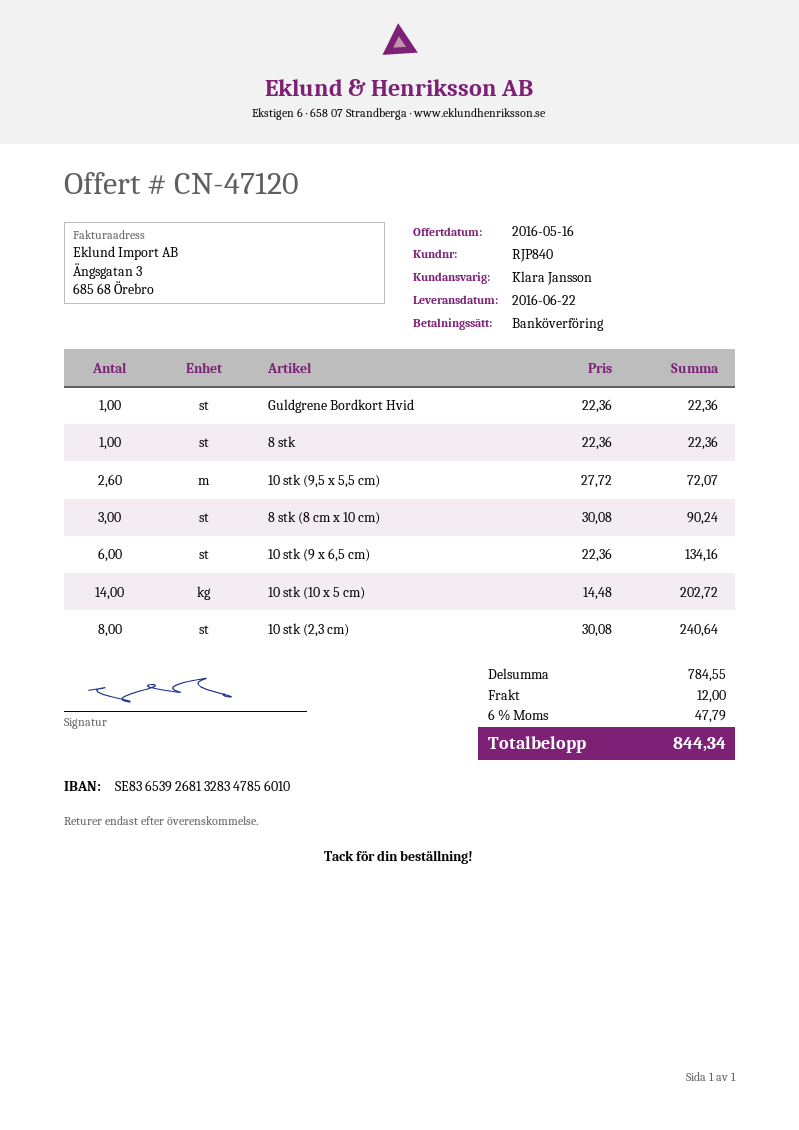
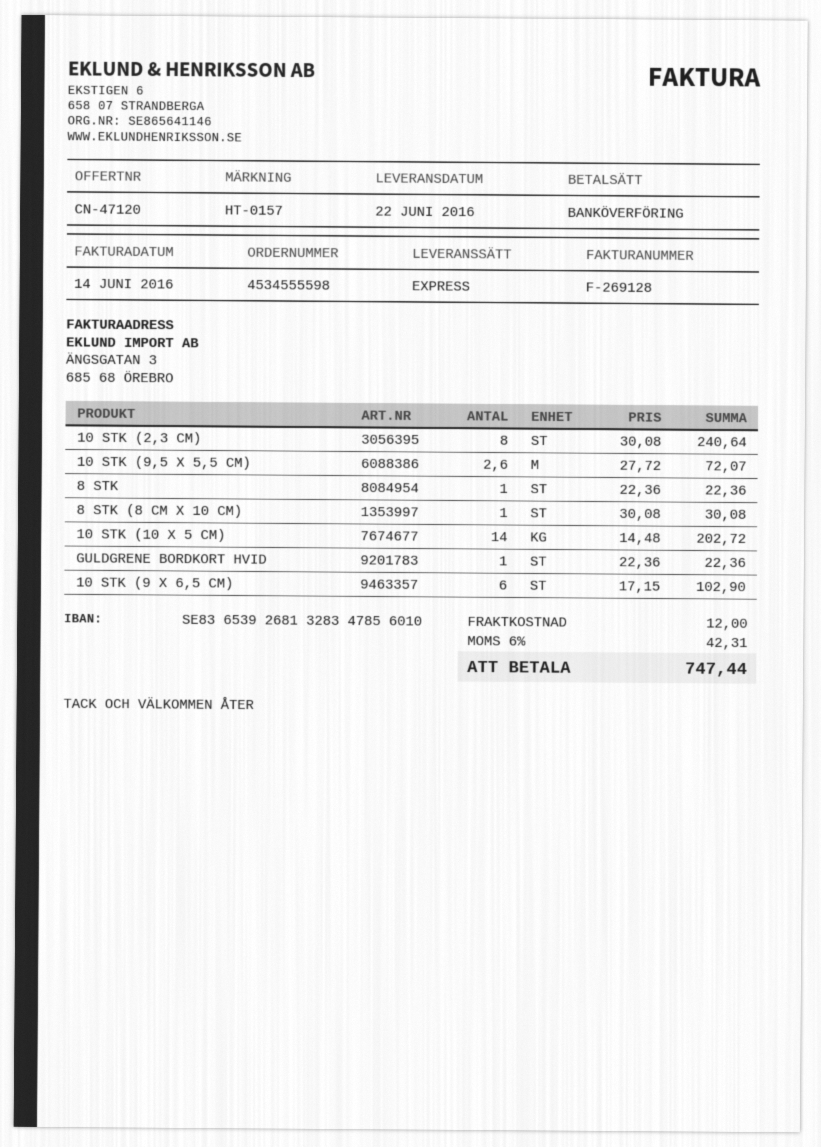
8 stk (8 cm x 10 cm): 3 x 30.08 = 90.24 -> 1 x 30.08 = 30.08
10 stk (9 x 6,5 cm): 6 x 22.36 = 134.16 -> 6 x 17.15 = 102.90
tax: 6% = 47.79 -> 6% = 42.31
total: 844.34 -> 747.44

